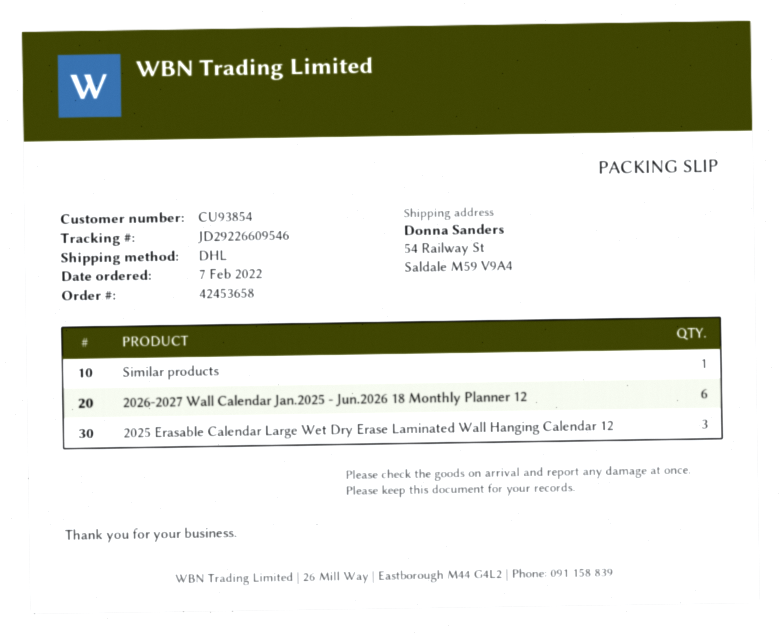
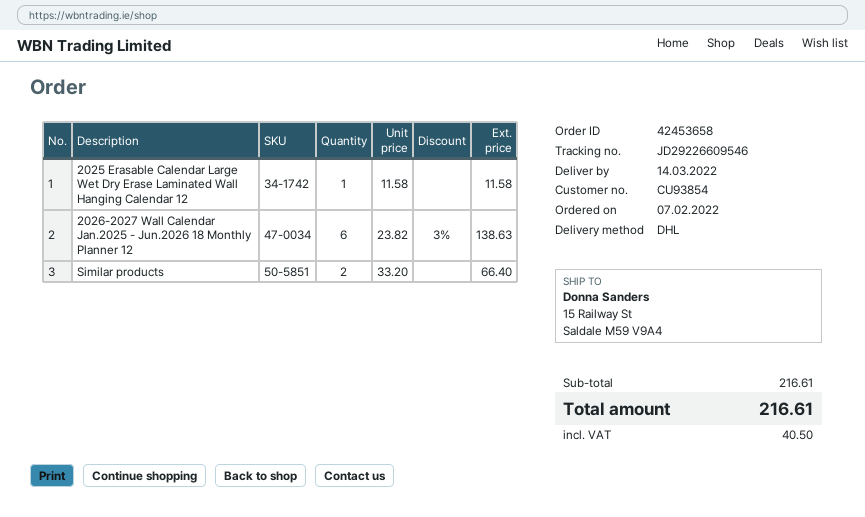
ship to: 54 Railway St, Saldale M59 V9A4 -> 15 Railway St, Saldale M59 V9A4
Similar products: 1 -> 2
2025 Erasable Calendar Large Wet Dry Erase Laminated Wall Hanging Calendar 12: 3 -> 1

